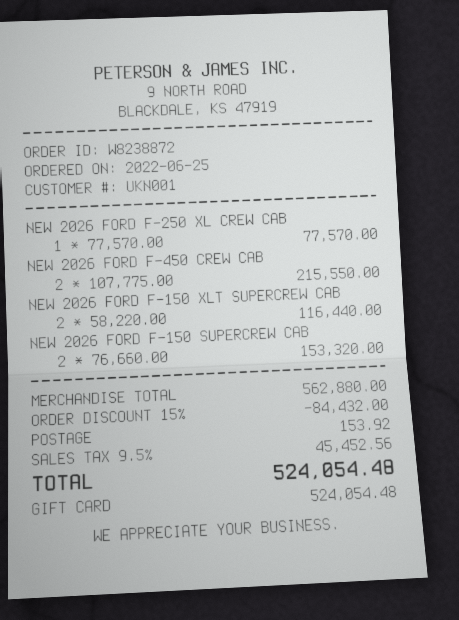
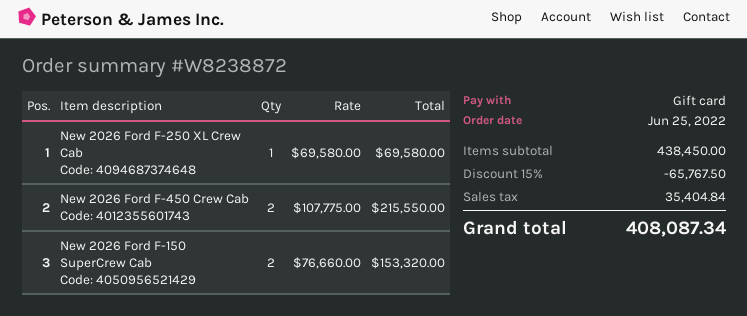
NEW 2026 FORD F-250 XL CREW CAB: 1 x 77570.00 = 77570.00 -> 1 x 69580.00 = 69580.00
NEW 2026 FORD F-150 XLT SUPERCREW CAB: 2 x 58220.00 = 116440.00 -> none
subtotal: 562880.00 -> 438450.00
discount: 15% = 84432.00 -> 15% = 65767.50
shipping: 153.92 -> none
tax: 45452.56 -> 35404.84
total: 524054.48 -> 408087.34

